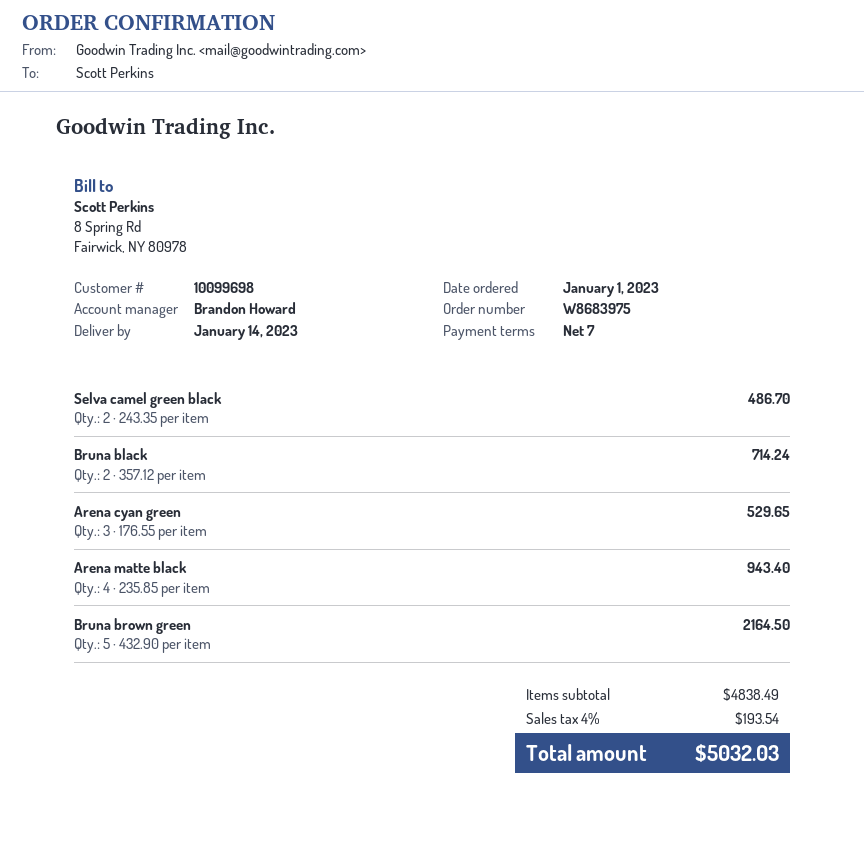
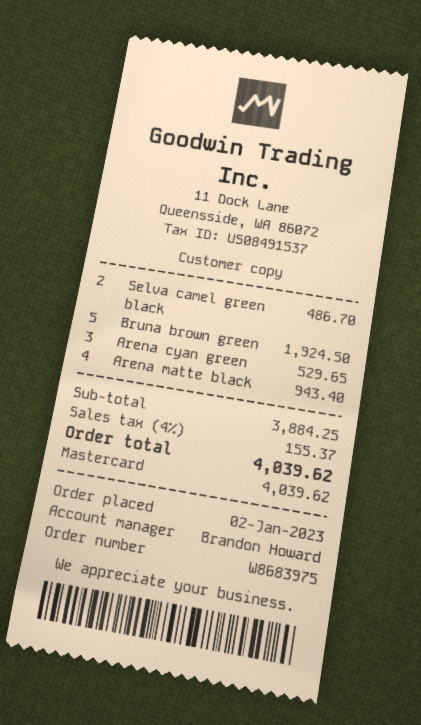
order date: 2023-01-01 -> 2023-01-02
Bruna black: 2 for 714.24 -> none
Bruna brown green: 5 for 2164.50 -> 5 for 1924.50
subtotal: 4838.49 -> 3884.25
tax: 4% = 193.54 -> 4% = 155.37
total: 5032.03 -> 4039.62

